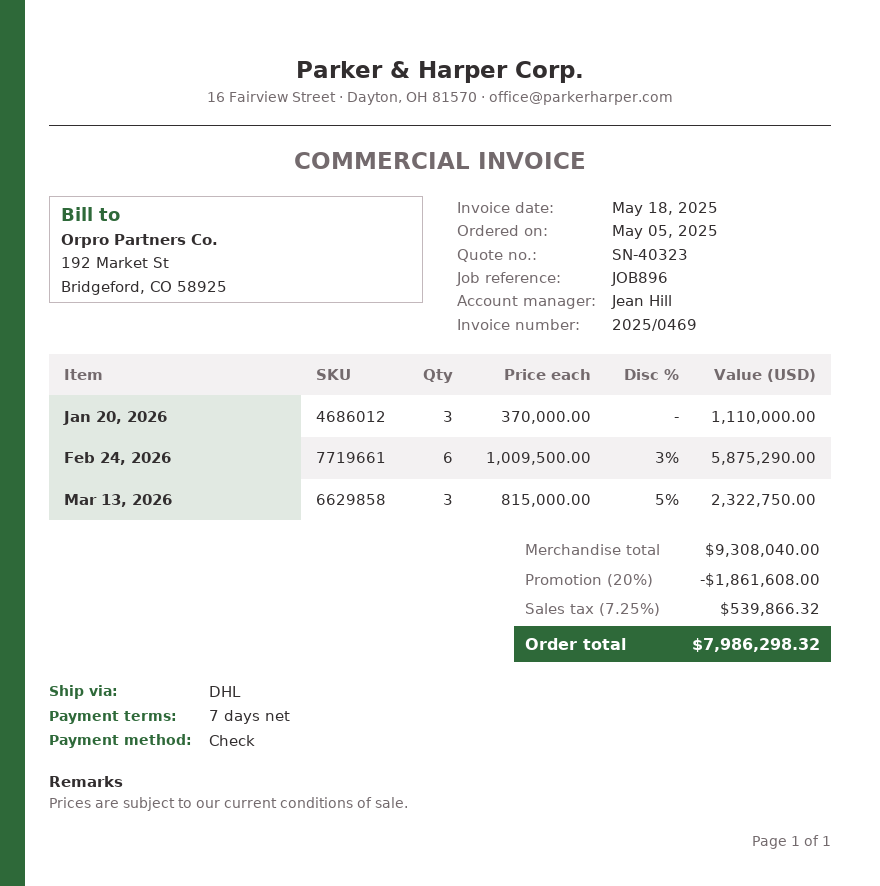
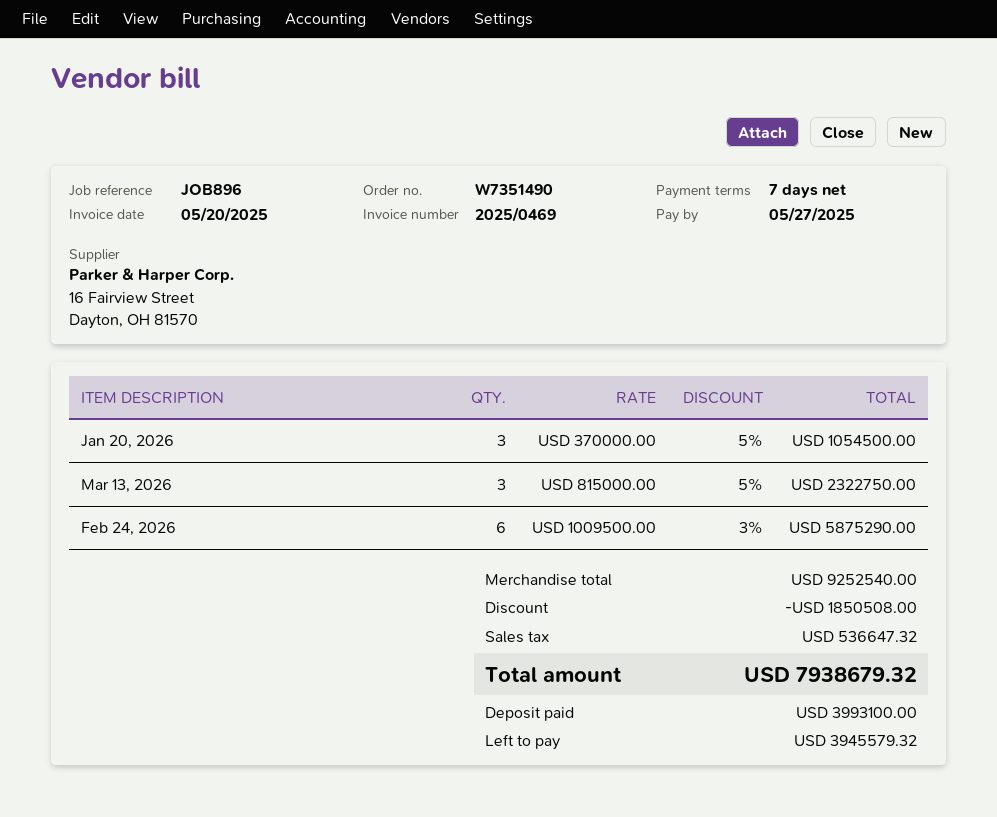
invoice date: 2025-05-18 -> 2025-05-20
Jan 20, 2026: 3 x 370000.00 = 1110000.00 -> 3 x 370000.00 - 5% = 1054500.00
subtotal: 9308040.00 -> 9252540.00
discount: 1861608.00 -> 1850508.00
tax: 539866.32 -> 536647.32
total: 7986298.32 -> 7938679.32

